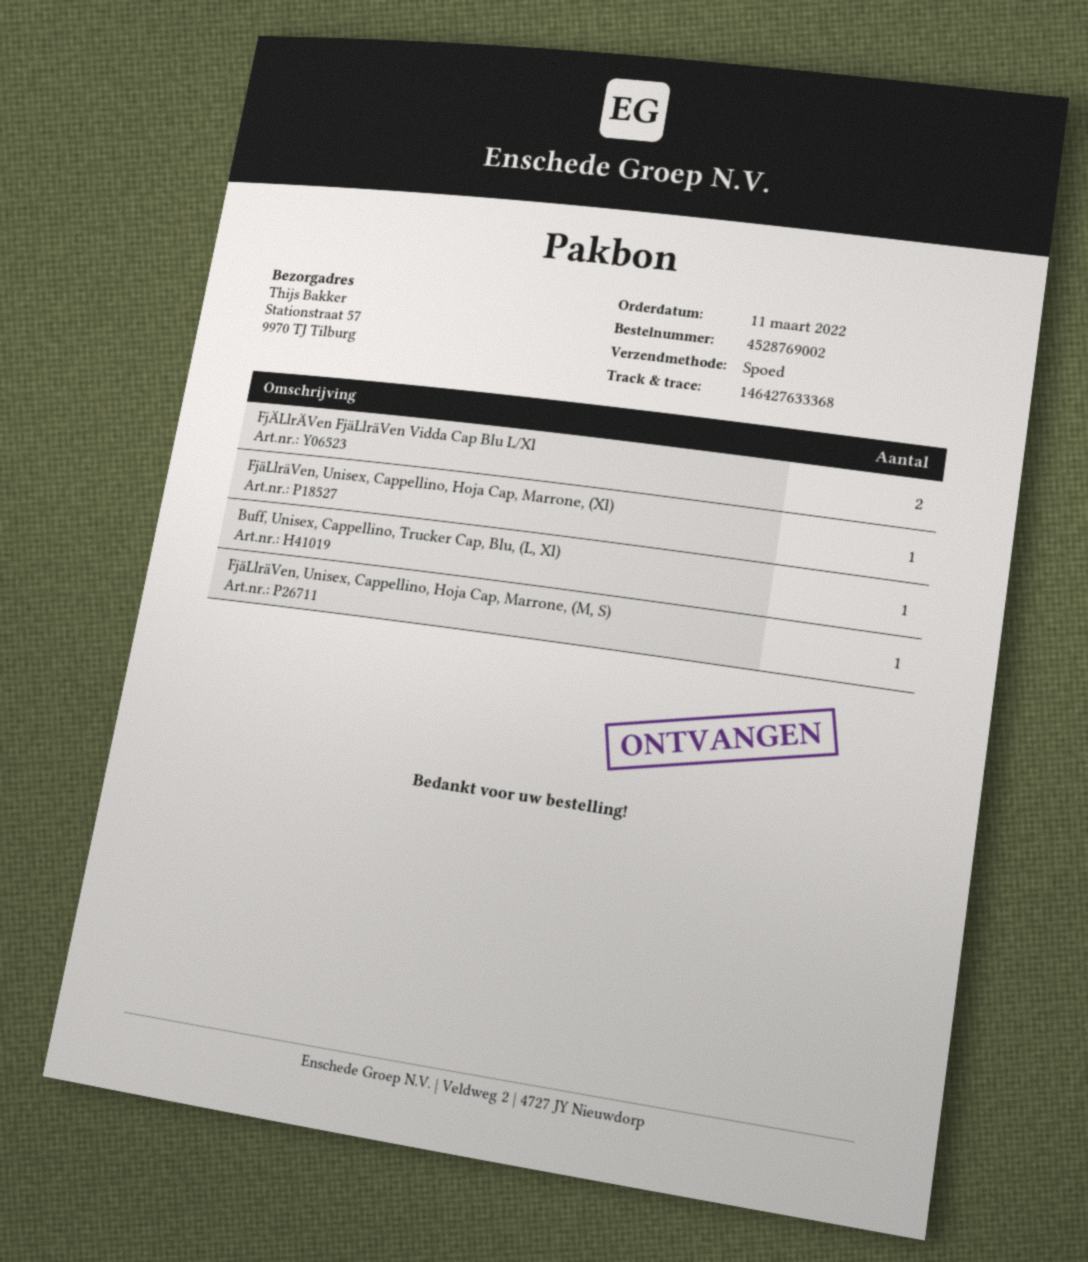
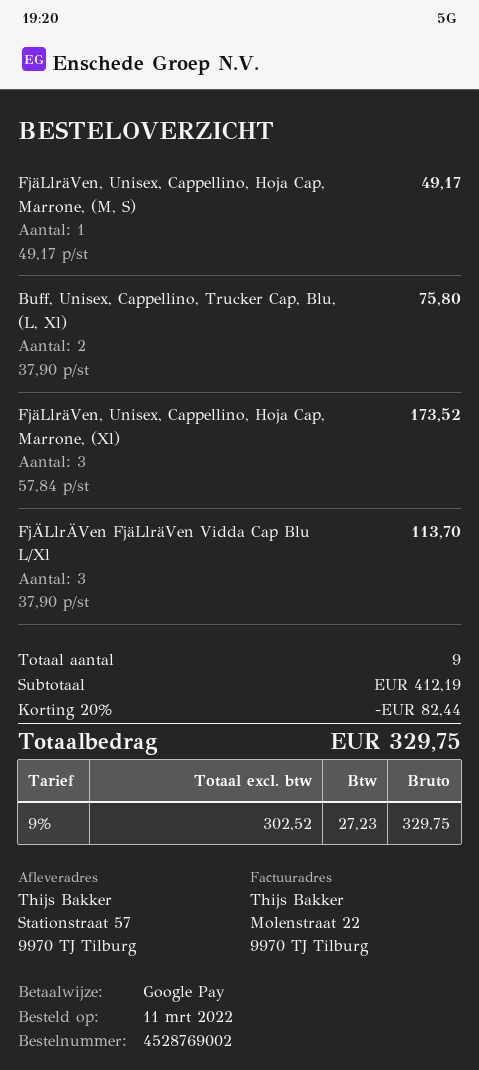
FjÄLlrÄVen FjäLlräVen Vidda Cap Blu L/Xl: 2 -> 3
FjäLlräVen, Unisex, Cappellino, Hoja Cap, Marrone, (Xl): 1 -> 3
Buff, Unisex, Cappellino, Trucker Cap, Blu, (L, Xl): 1 -> 2

